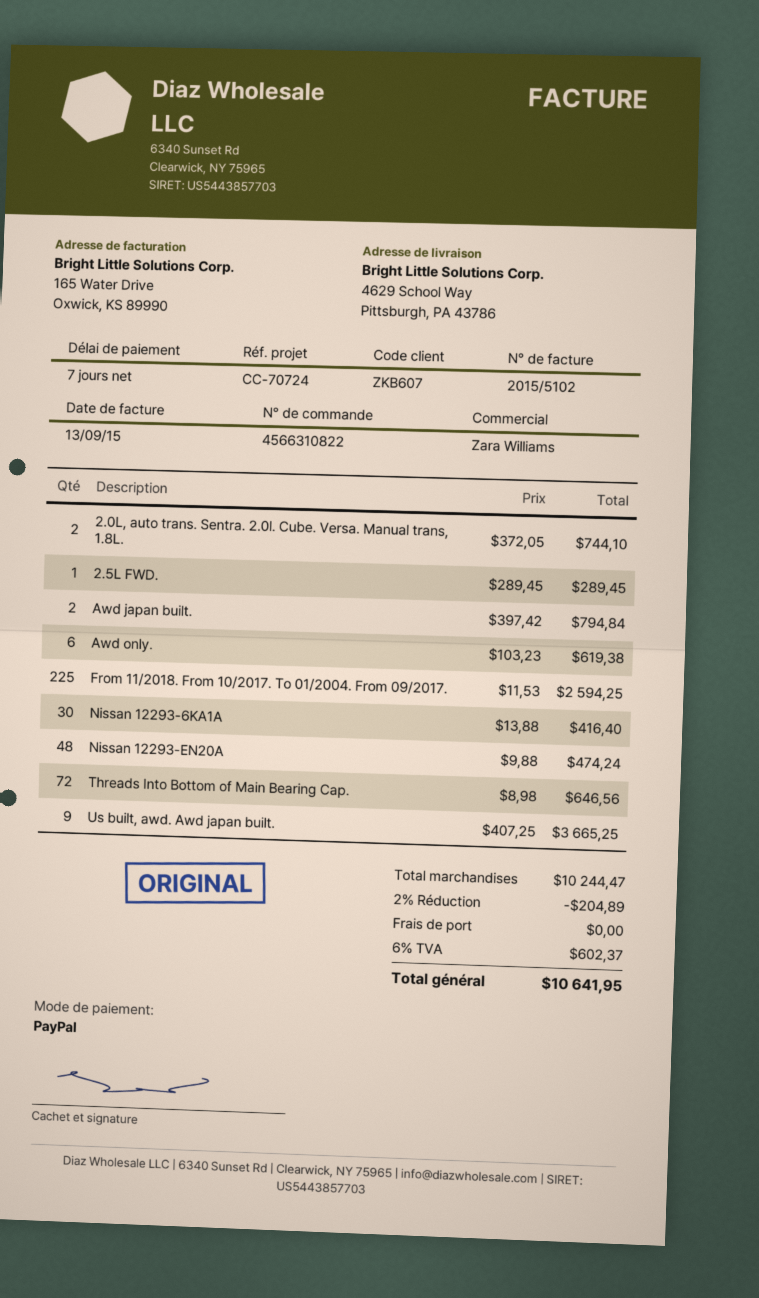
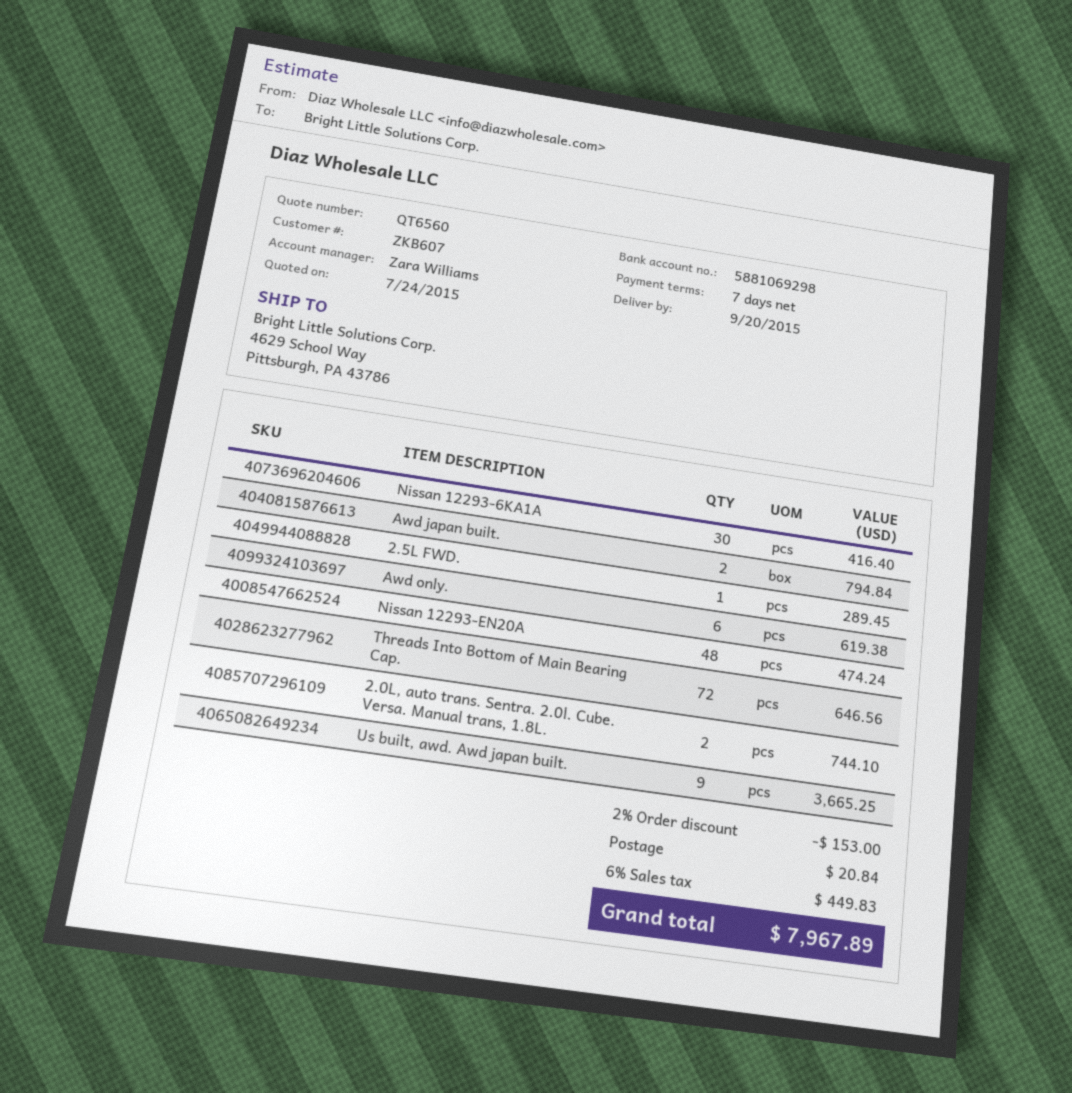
From 11/2018. From 10/2017. To 01/2004. From 09/2017.: 225 for 2594.25 -> none
discount: 2% = 204.89 -> 2% = 153.00
shipping: 0.00 -> 20.84
tax: 6% = 602.37 -> 6% = 449.83
total: 10641.95 -> 7967.89

